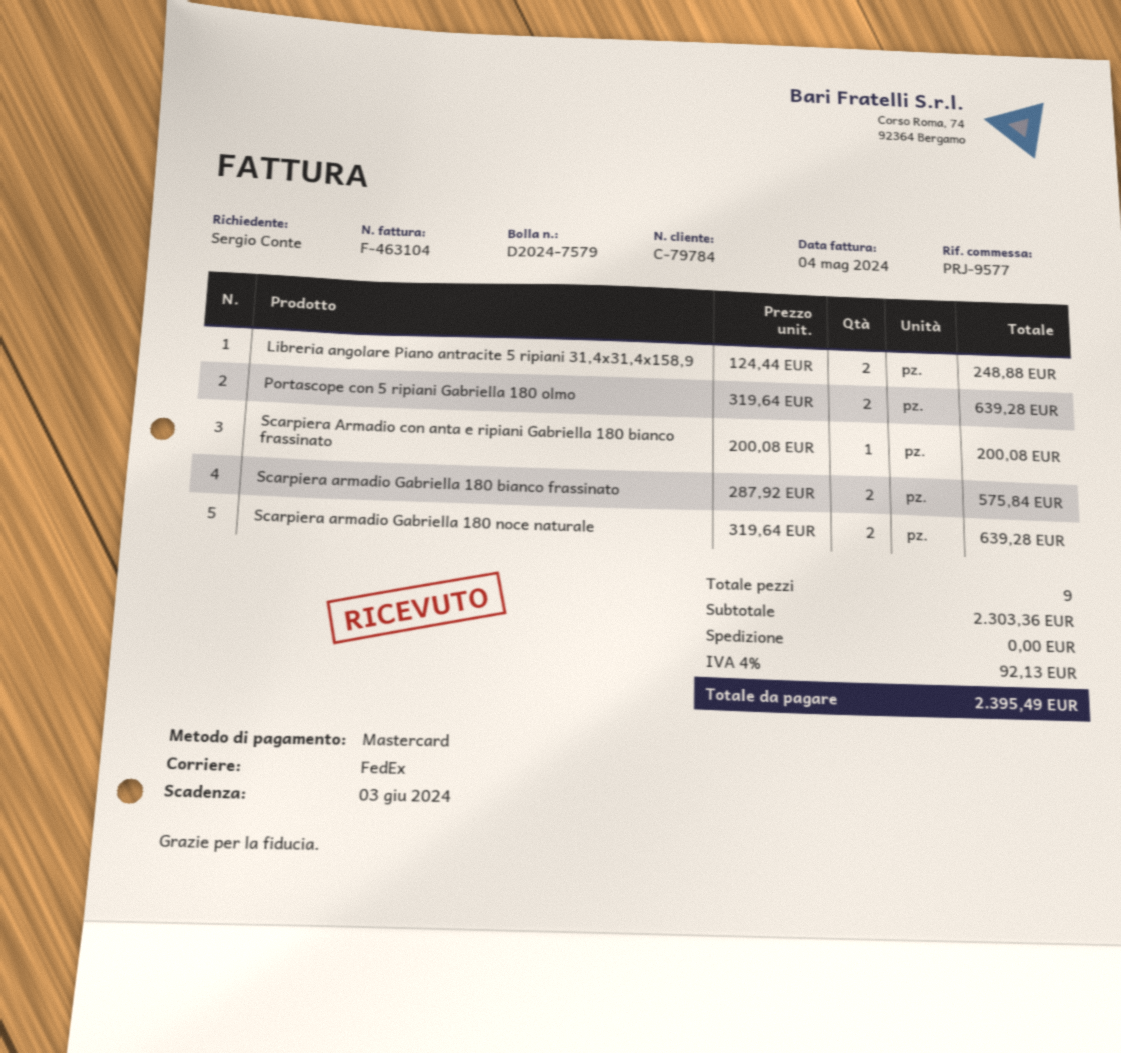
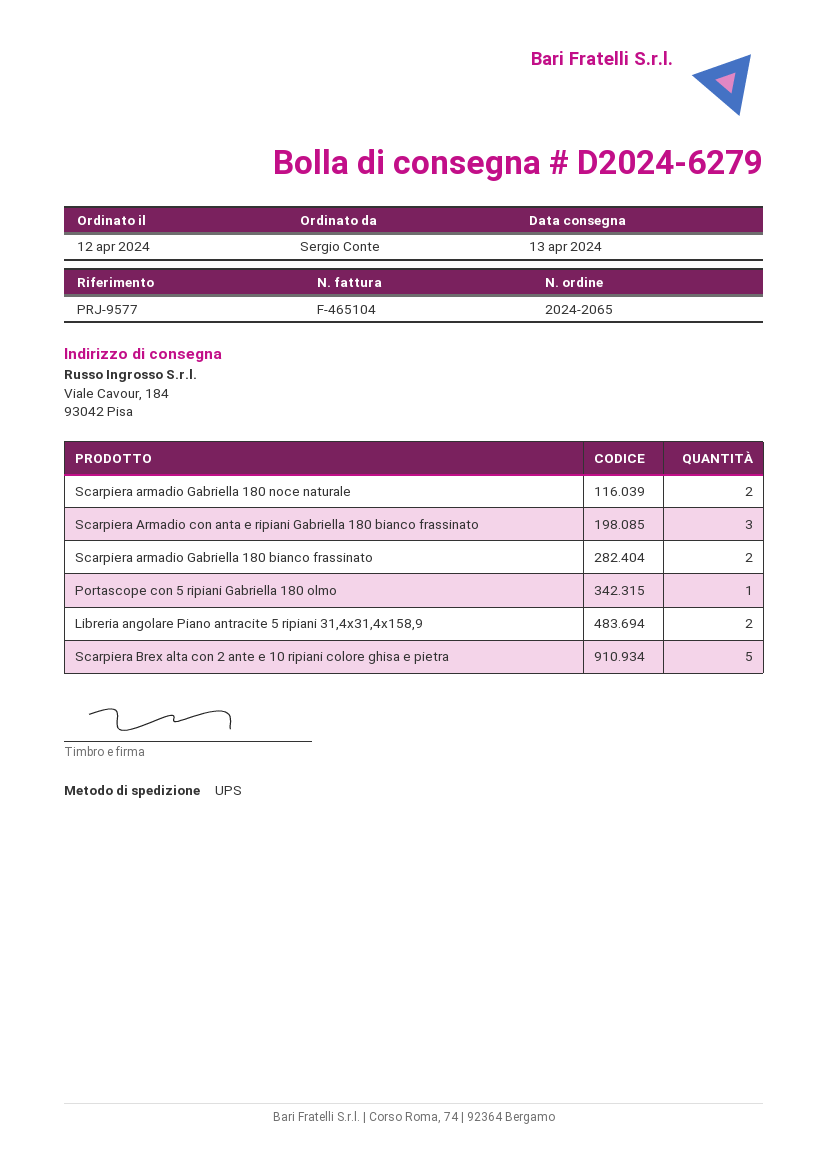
delivery note number: D2024-7579 -> D2024-6279
invoice number: F-463104 -> F-465104
shipping method: FedEx -> UPS
Portascope con 5 ripiani Gabriella 180 olmo: 2 -> 1
Scarpiera Armadio con anta e ripiani Gabriella 180 bianco frassinato: 1 -> 3
Scarpiera Brex alta con 2 ante e 10 ripiani colore ghisa e pietra: none -> 5

